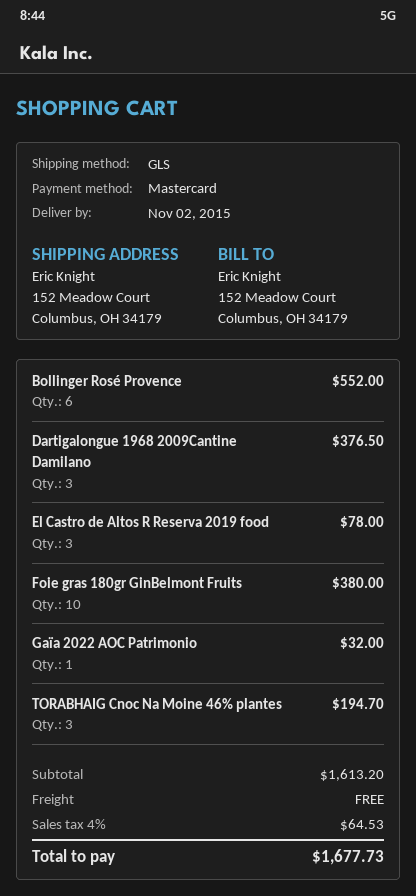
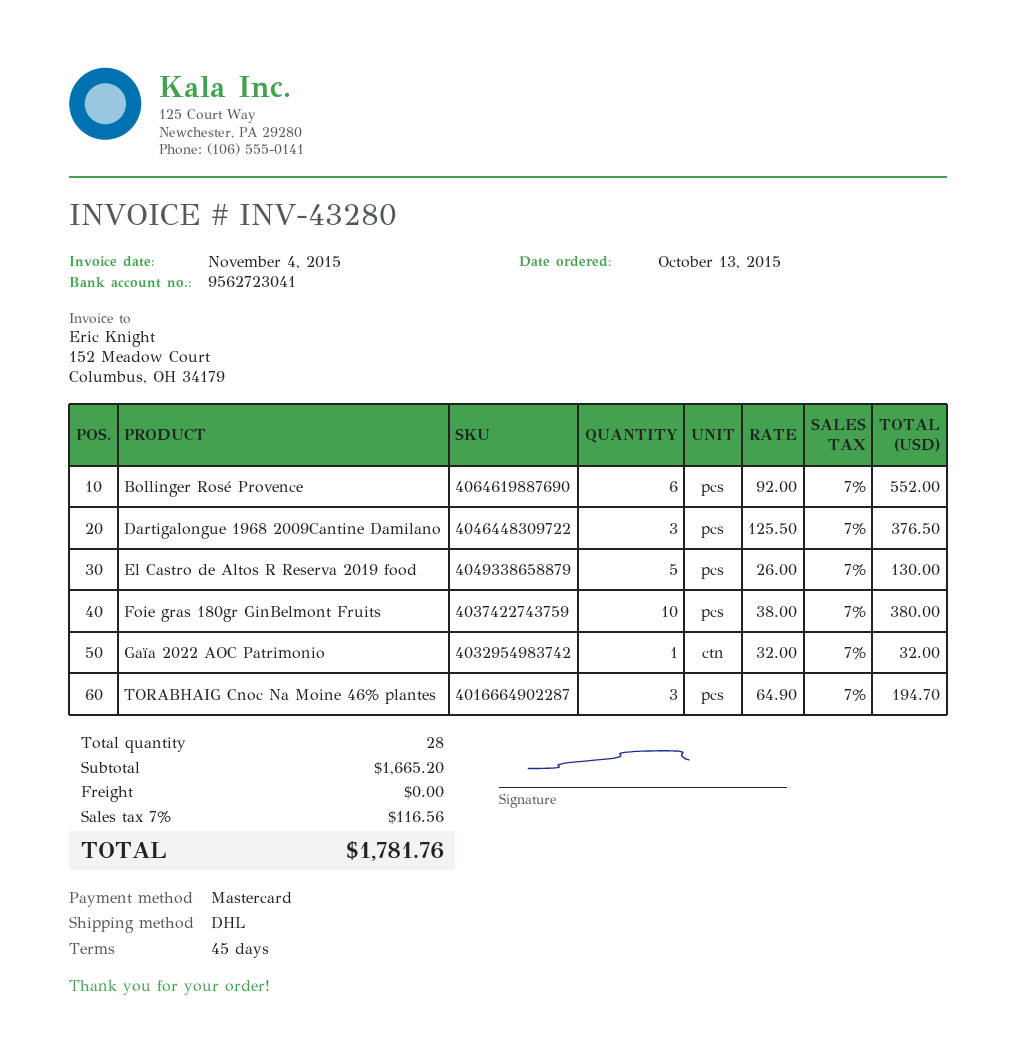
shipping method: GLS -> DHL
El Castro de Altos R Reserva 2019 food: 3 for 78.00 -> 5 for 130.00
subtotal: 1613.20 -> 1665.20
tax: 4% = 64.53 -> 7% = 116.56
total: 1677.73 -> 1781.76

